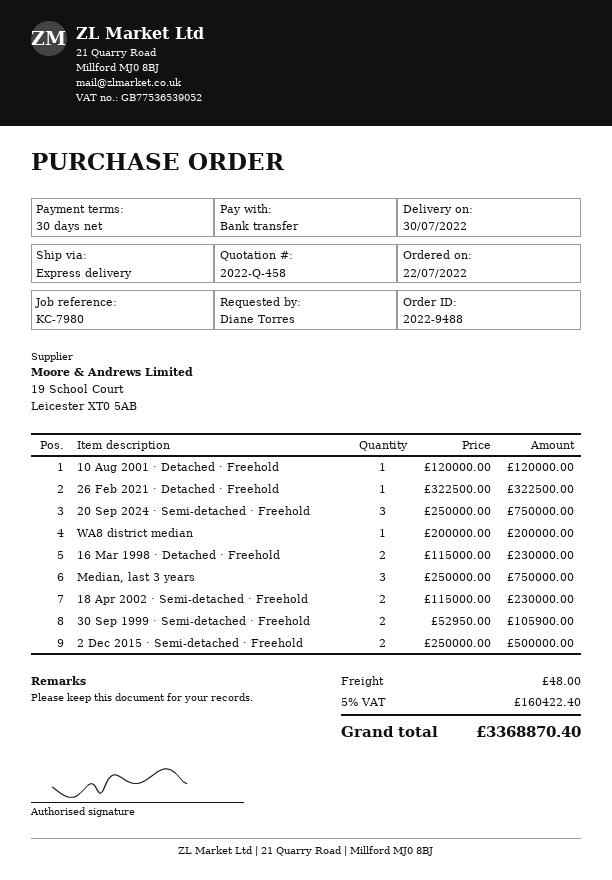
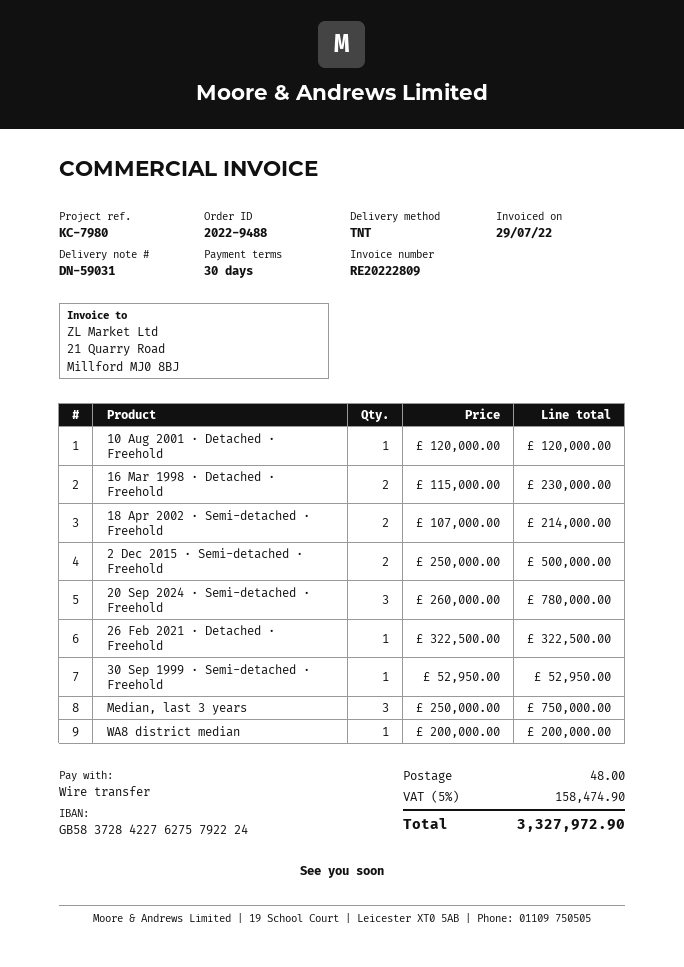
shipping method: express -> TNT
20 Sep 2024 · Semi-detached · Freehold: 3 x 250000.00 = 750000.00 -> 3 x 260000.00 = 780000.00
18 Apr 2002 · Semi-detached · Freehold: 2 x 115000.00 = 230000.00 -> 2 x 107000.00 = 214000.00
30 Sep 1999 · Semi-detached · Freehold: 2 x 52950.00 = 105900.00 -> 1 x 52950.00 = 52950.00
tax: 5% = 160422.40 -> 5% = 158474.90
total: 3368870.40 -> 3327972.90

